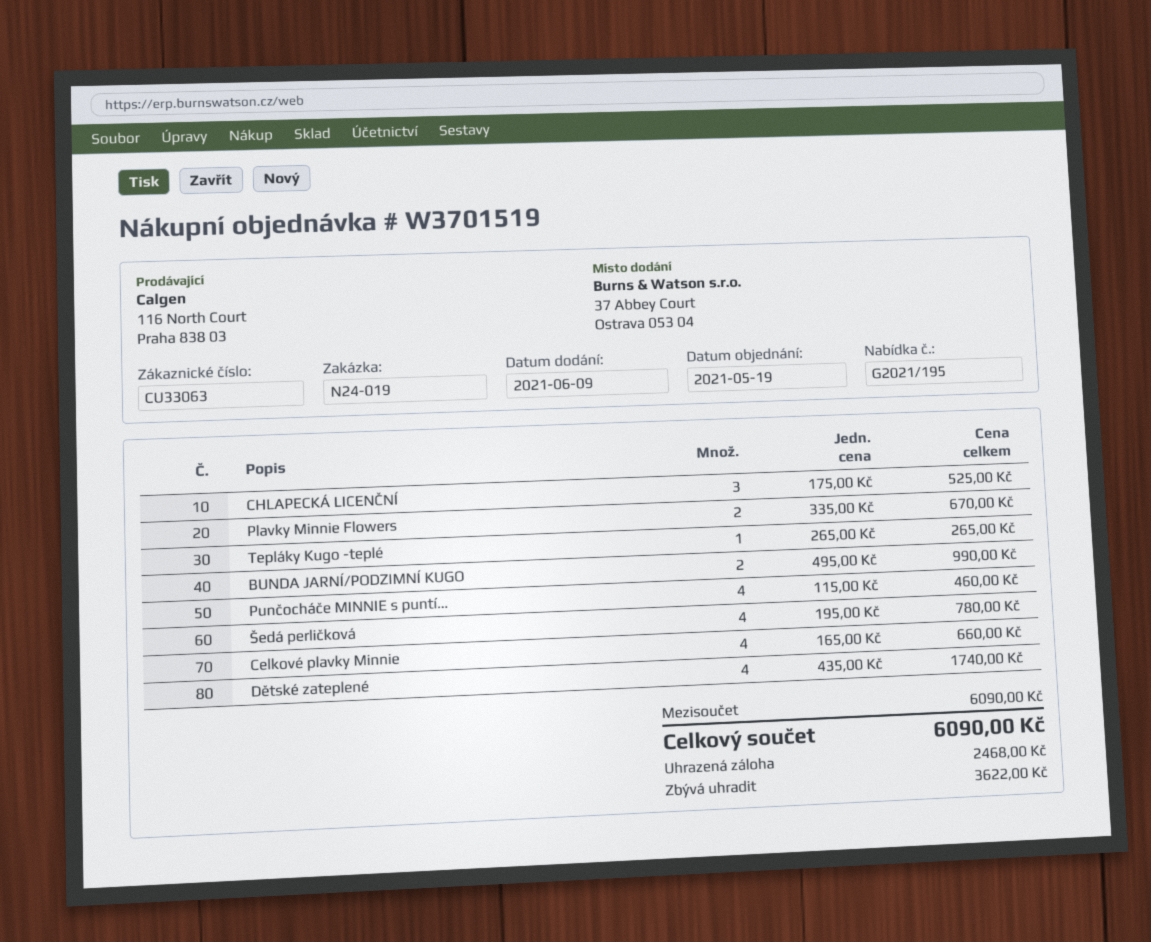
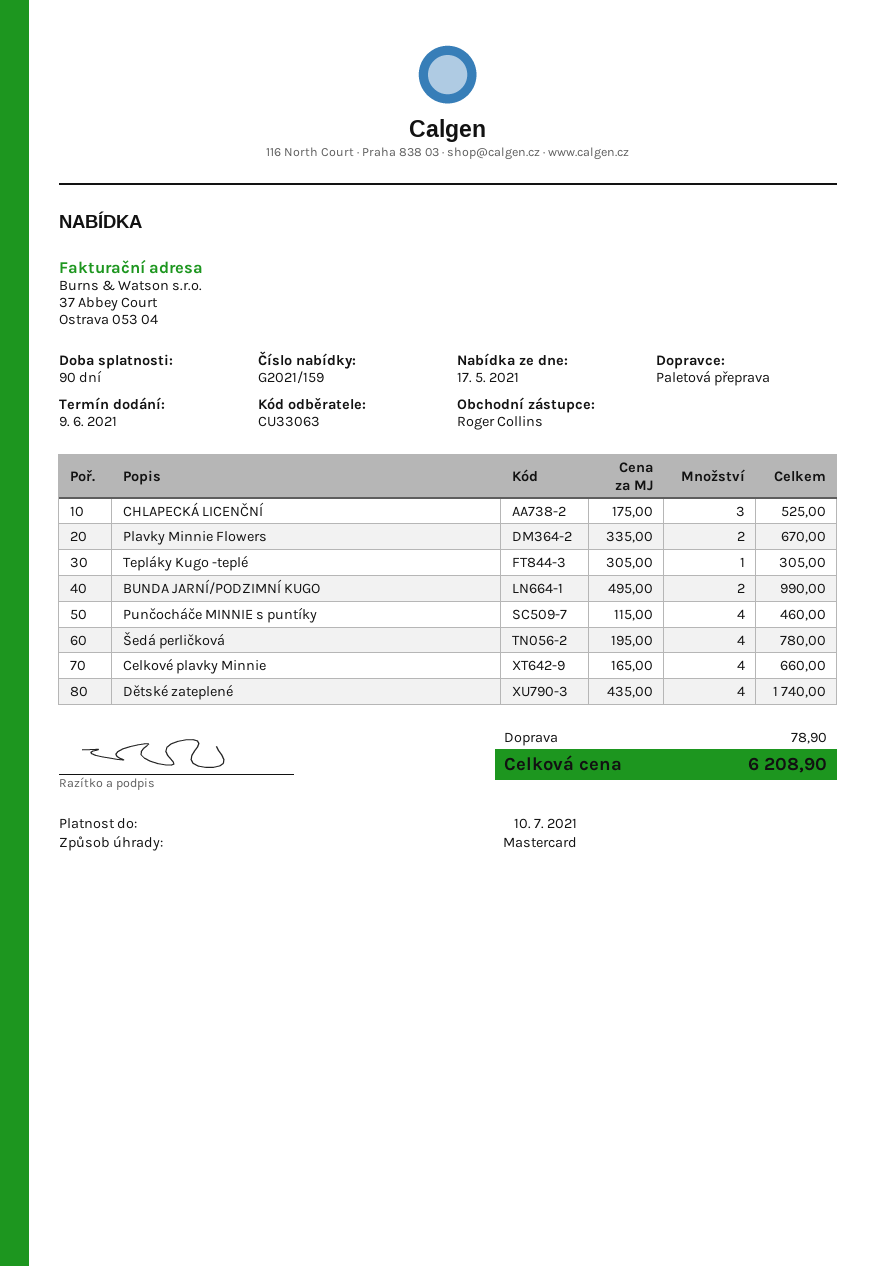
quote number: G2021/195 -> G2021/159
Tepláky Kugo -teplé: 1 x 265.00 = 265.00 -> 1 x 305.00 = 305.00
shipping: none -> 78.90
total: 6090.00 -> 6208.90

